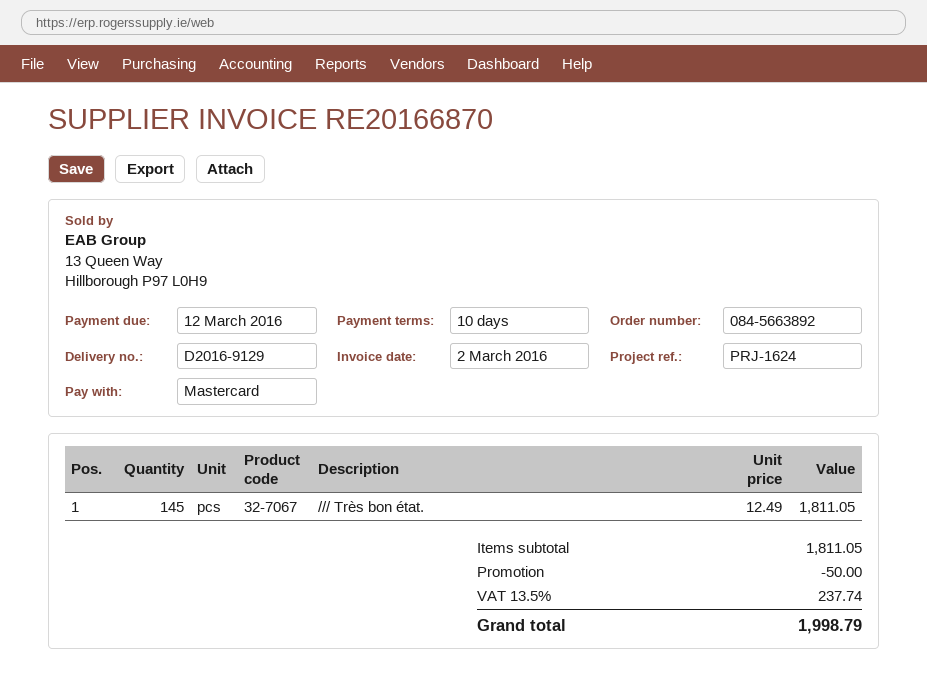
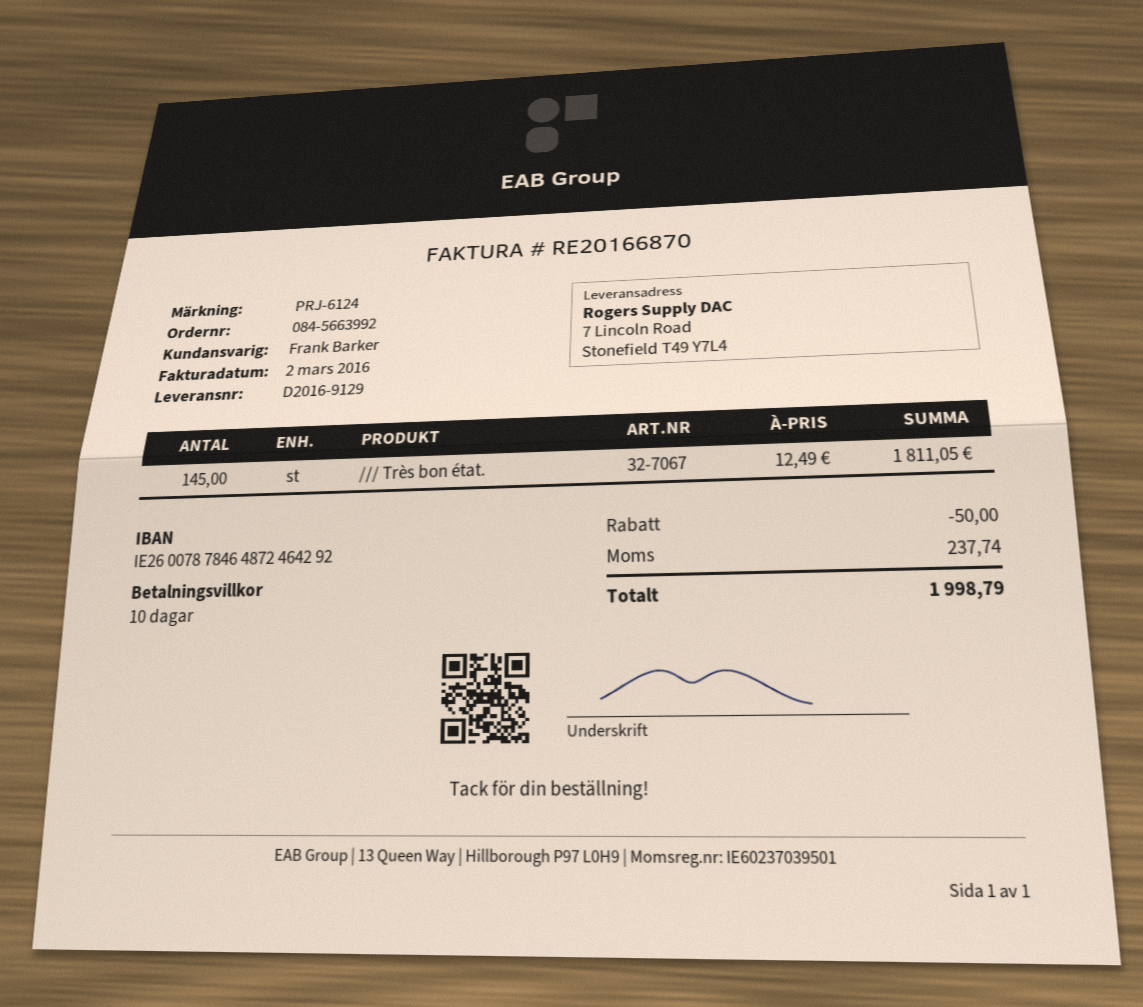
order number: 084-5663892 -> 084-5663992
reference: PRJ-1624 -> PRJ-6124

